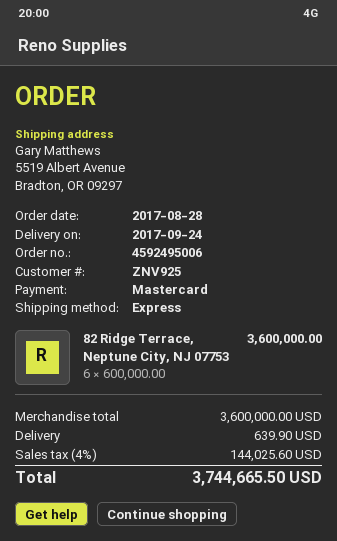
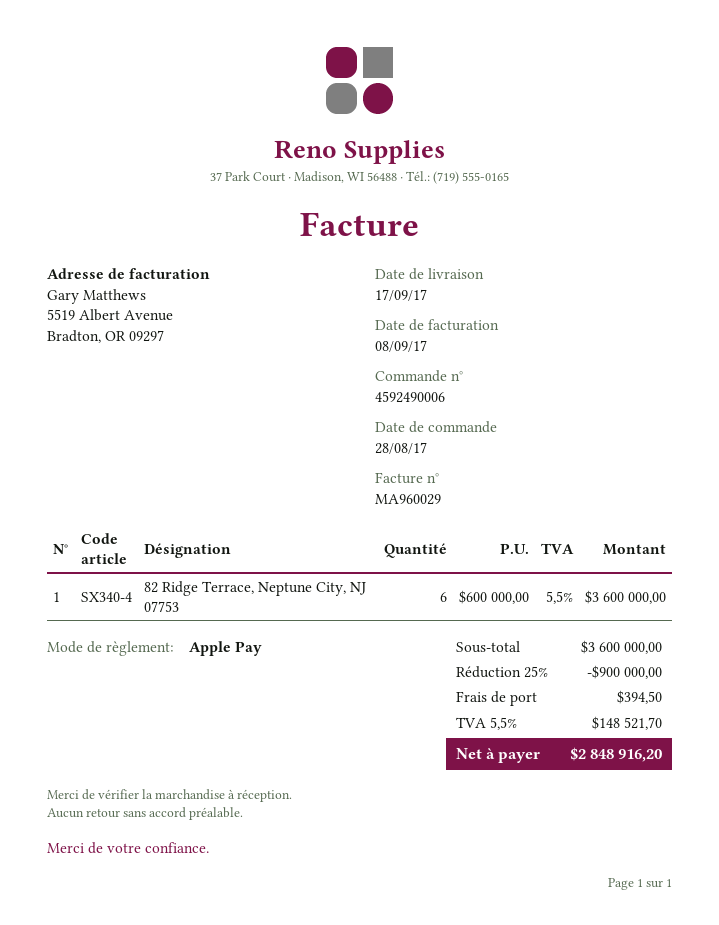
order number: 4592495006 -> 4592490006
delivery date: 2017-09-24 -> 2017-09-17
payment method: Mastercard -> Apple Pay
discount: none -> 25% = 900000.00
shipping: 639.90 -> 394.50
tax: 4% = 144025.60 -> 5.5% = 148521.70
total: 3744665.50 -> 2848916.20

